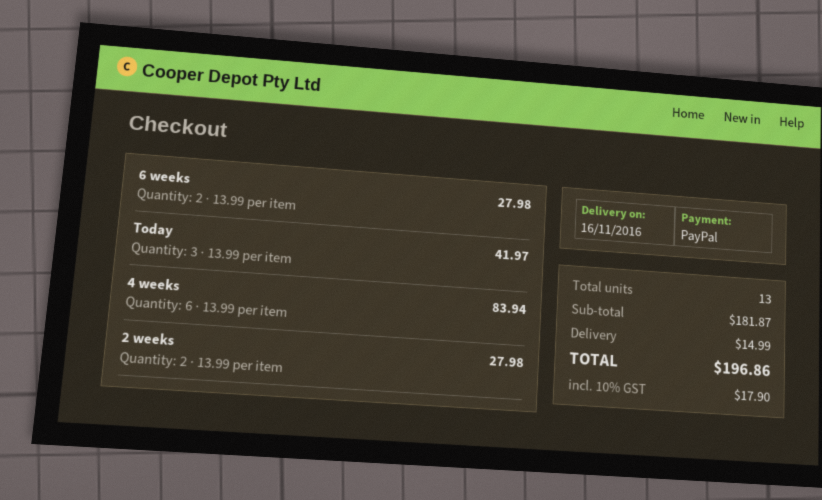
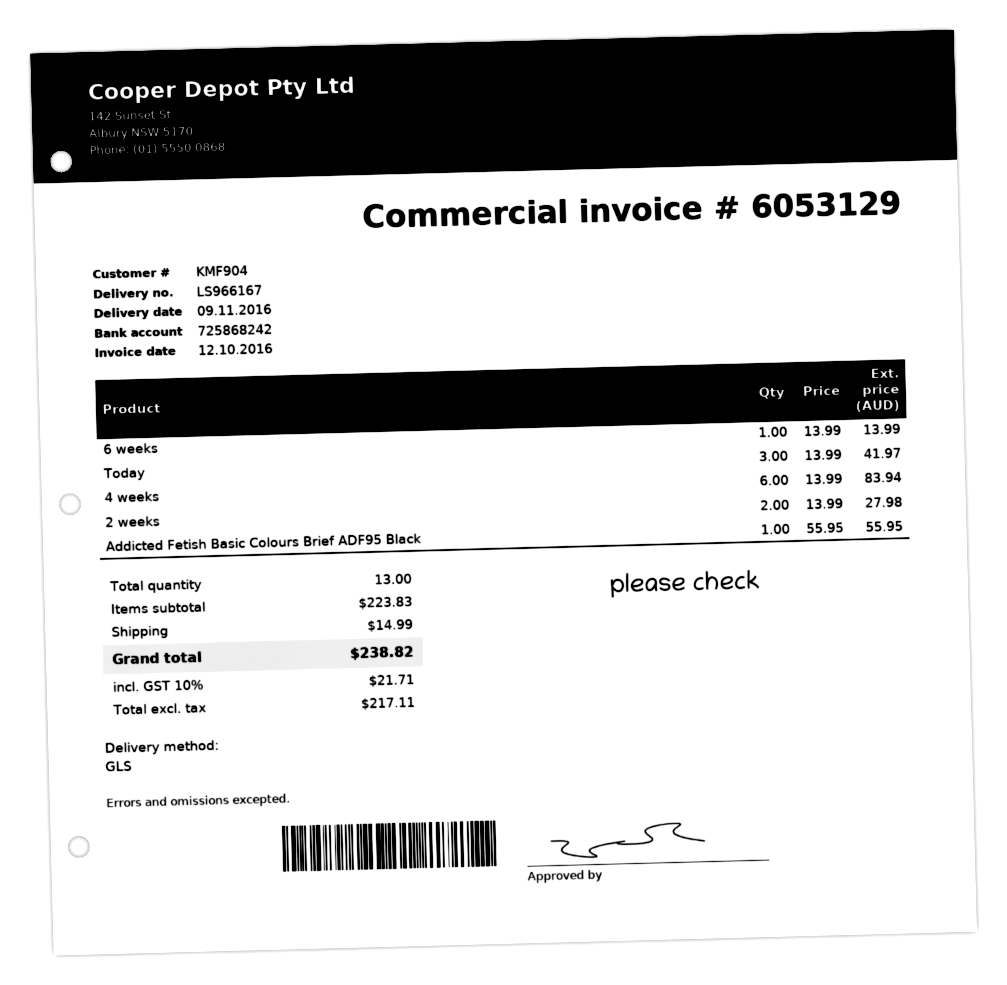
delivery date: 2016-11-16 -> 2016-11-09
6 weeks: 2 x 13.99 = 27.98 -> 1 x 13.99 = 13.99
Addicted Fetish Basic Colours Brief ADF95 Black: none -> 1 x 55.95 = 55.95
subtotal: 181.87 -> 223.83
tax: 10% = 17.90 -> 10% = 21.71
total: 196.86 -> 238.82

